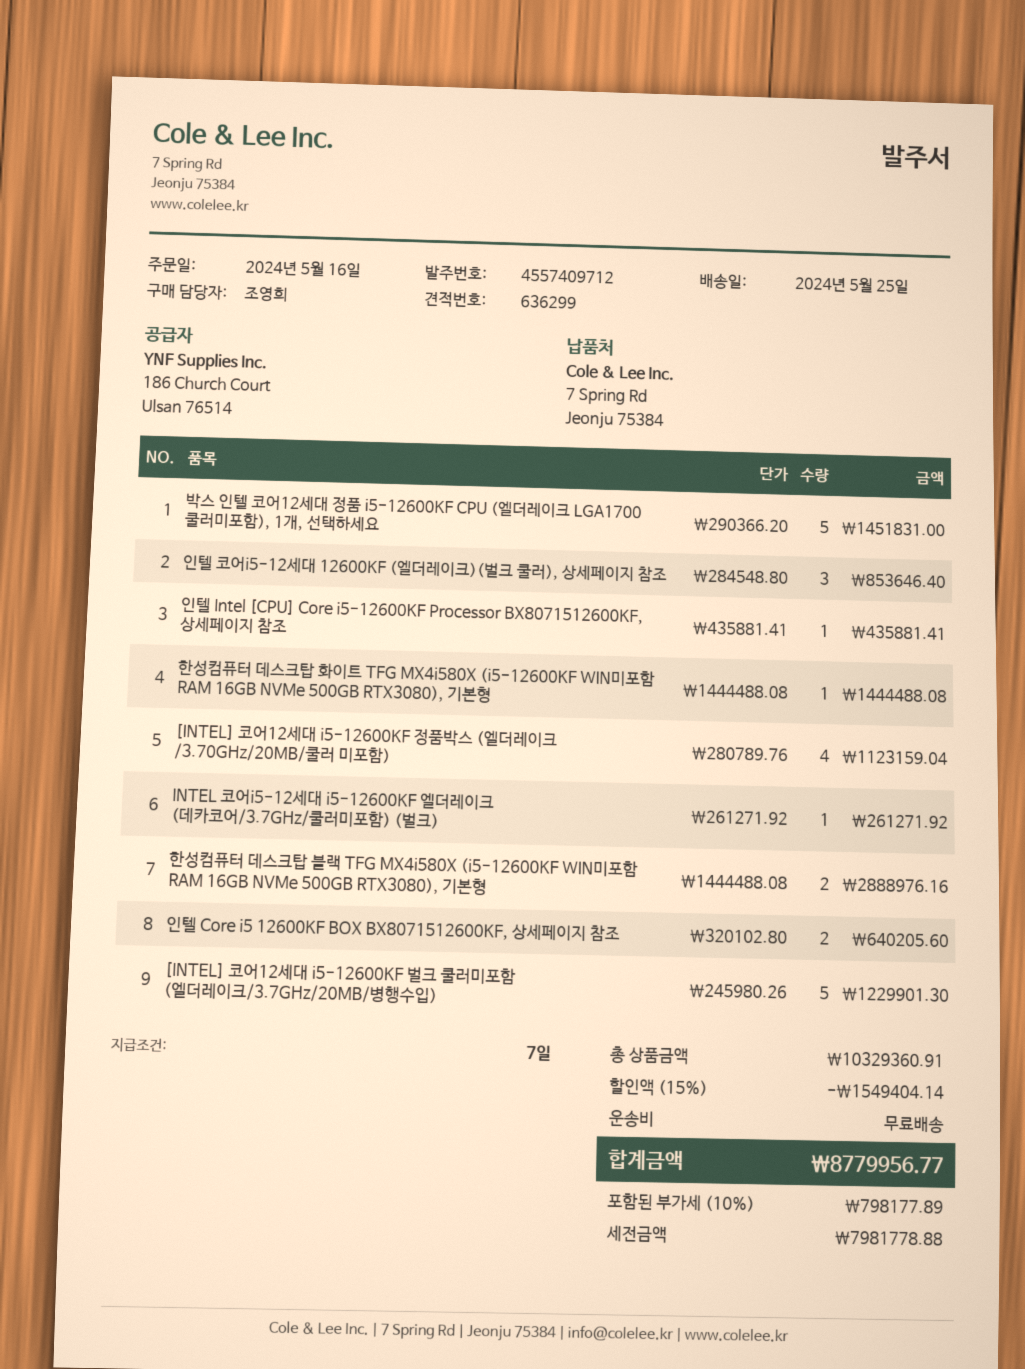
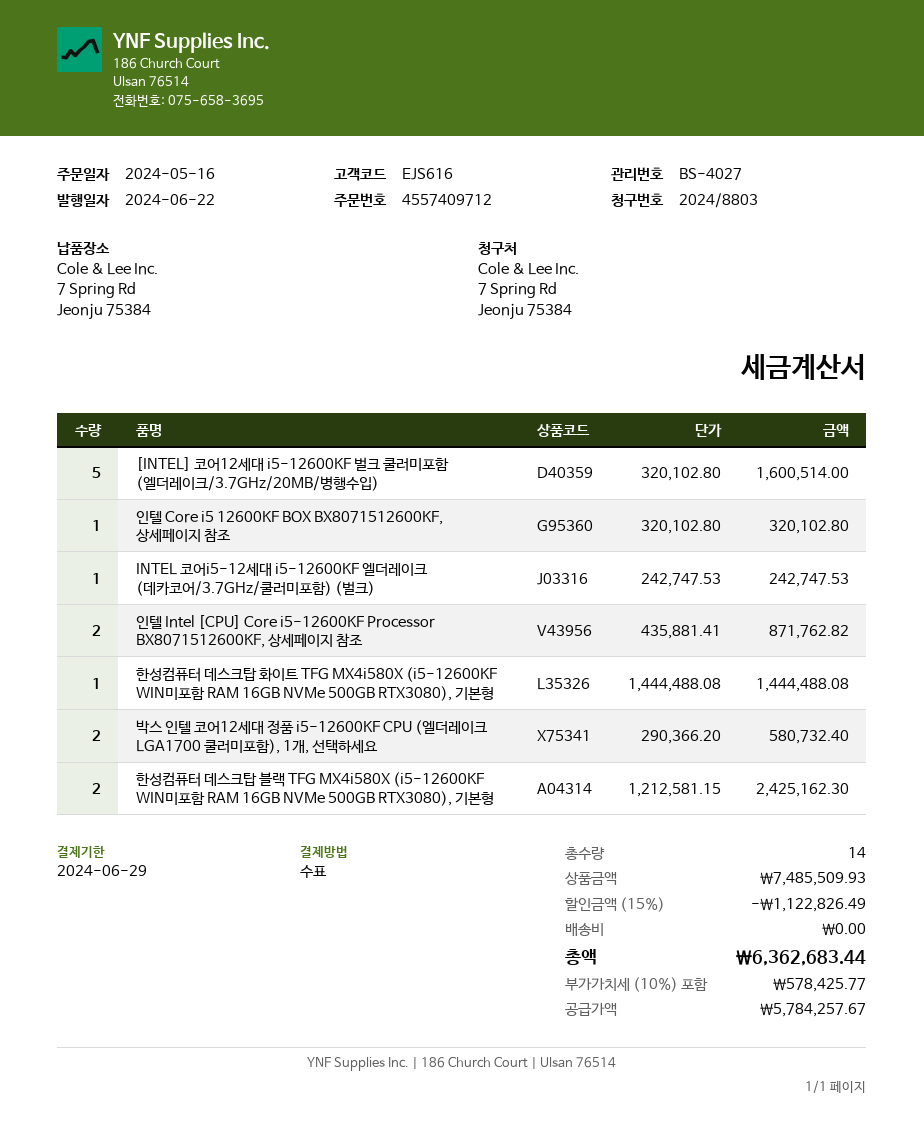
박스 인텔 코어12세대 정품 i5-12600KF CPU (엘더레이크 LGA1700 쿨러미포함), 1개, 선택하세요: 5 x 290366.20 = 1451831.00 -> 2 x 290366.20 = 580732.40
인텔 코어i5-12세대 12600KF (엘더레이크)(벌크 쿨러), 상세페이지 참조: 3 x 284548.80 = 853646.40 -> none
인텔 Intel [CPU] Core i5-12600KF Processor BX8071512600KF, 상세페이지 참조: 1 x 435881.41 = 435881.41 -> 2 x 435881.41 = 871762.82
[INTEL] 코어12세대 i5-12600KF 정품박스 (엘더레이크 /3.70GHz/20MB/쿨러 미포함): 4 x 280789.76 = 1123159.04 -> none
INTEL 코어i5-12세대 i5-12600KF 엘더레이크 (데카코어/3.7GHz/쿨러미포함) (벌크): 1 x 261271.92 = 261271.92 -> 1 x 242747.53 = 242747.53
한성컴퓨터 데스크탑 블랙 TFG MX4i580X (i5-12600KF WIN미포함 RAM 16GB NVMe 500GB RTX3080), 기본형: 2 x 1444488.08 = 2888976.16 -> 2 x 1212581.15 = 2425162.30
인텔 Core i5 12600KF BOX BX8071512600KF, 상세페이지 참조: 2 x 320102.80 = 640205.60 -> 1 x 320102.80 = 320102.80
[INTEL] 코어12세대 i5-12600KF 벌크 쿨러미포함 (엘더레이크/3.7GHz/20MB/병행수입): 5 x 245980.26 = 1229901.30 -> 5 x 320102.80 = 1600514.00
subtotal: 10329360.91 -> 7485509.93
discount: 15% = 1549404.14 -> 15% = 1122826.49
net: 7981778.88 -> 5784257.67
tax: 10% = 798177.89 -> 10% = 578425.77
total: 8779956.77 -> 6362683.44

